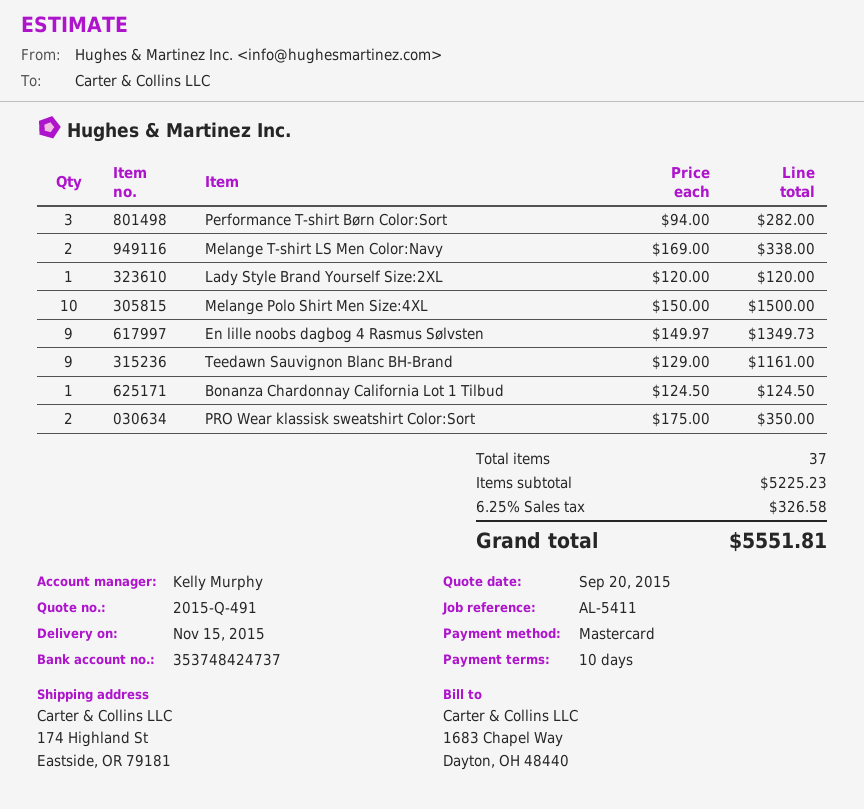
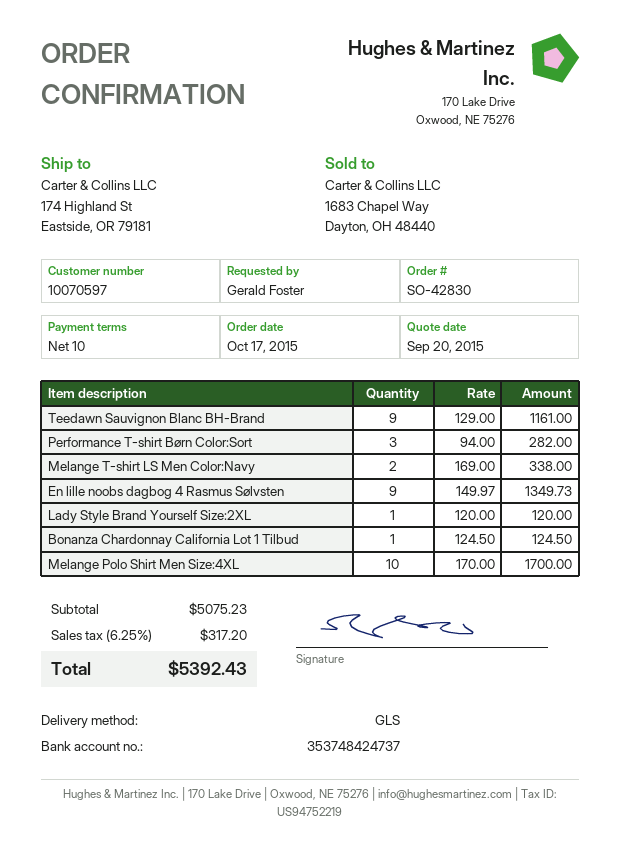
Melange Polo Shirt Men Size:4XL: 10 x 150.00 = 1500.00 -> 10 x 170.00 = 1700.00
PRO Wear klassisk sweatshirt Color:Sort: 2 x 175.00 = 350.00 -> none
subtotal: 5225.23 -> 5075.23
tax: 6.25% = 326.58 -> 6.25% = 317.20
total: 5551.81 -> 5392.43

